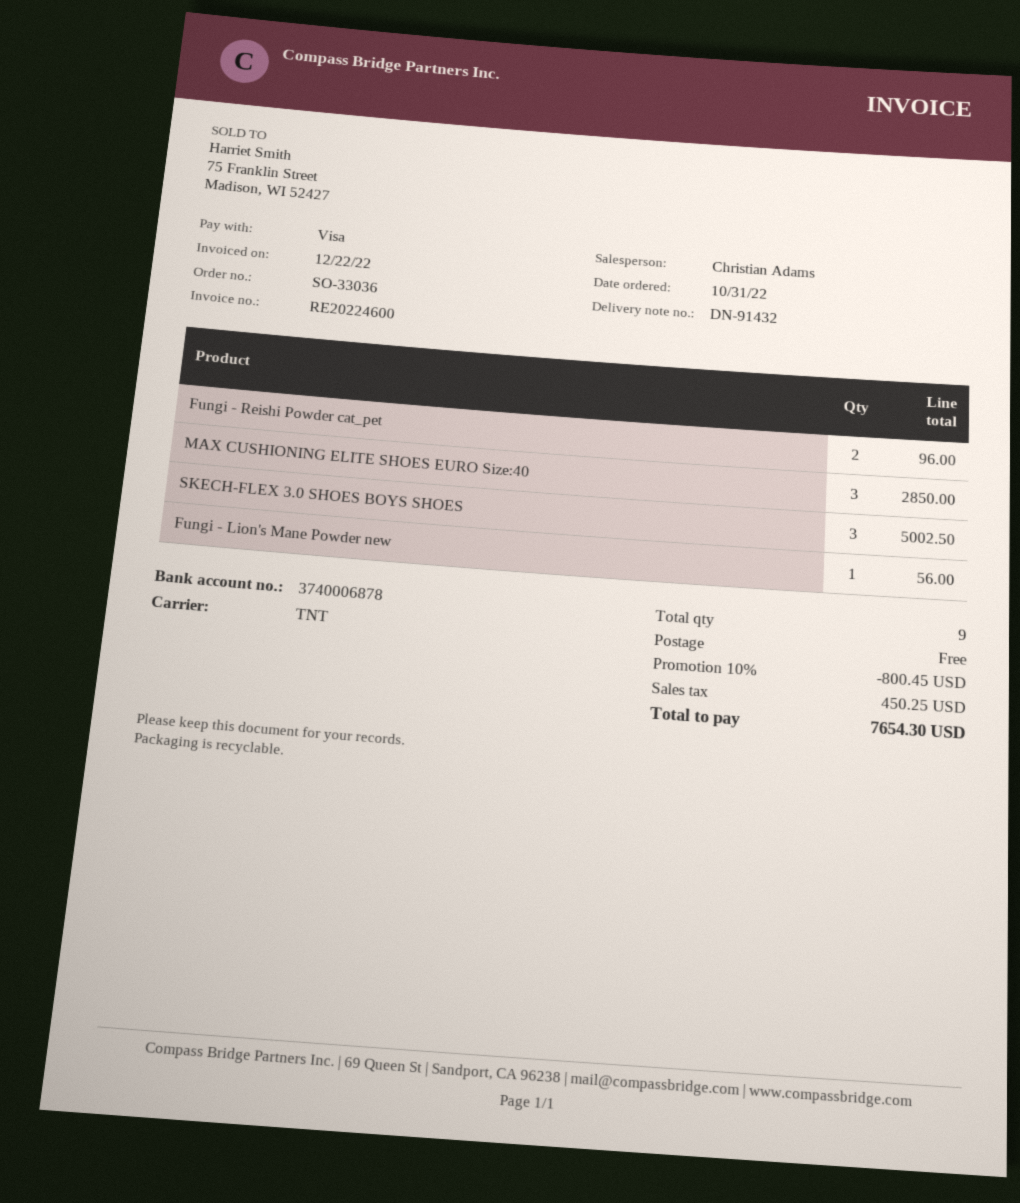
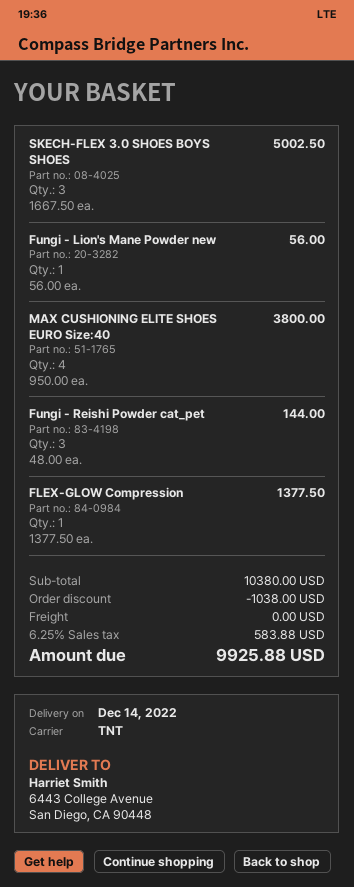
Fungi - Reishi Powder cat_pet: 2 for 96.00 -> 3 for 144.00
MAX CUSHIONING ELITE SHOES EURO Size:40: 3 for 2850.00 -> 4 for 3800.00
FLEX-GLOW Compression: none -> 1 for 1377.50
discount: 800.45 -> 1038.00
tax: 450.25 -> 583.88
total: 7654.30 -> 9925.88

